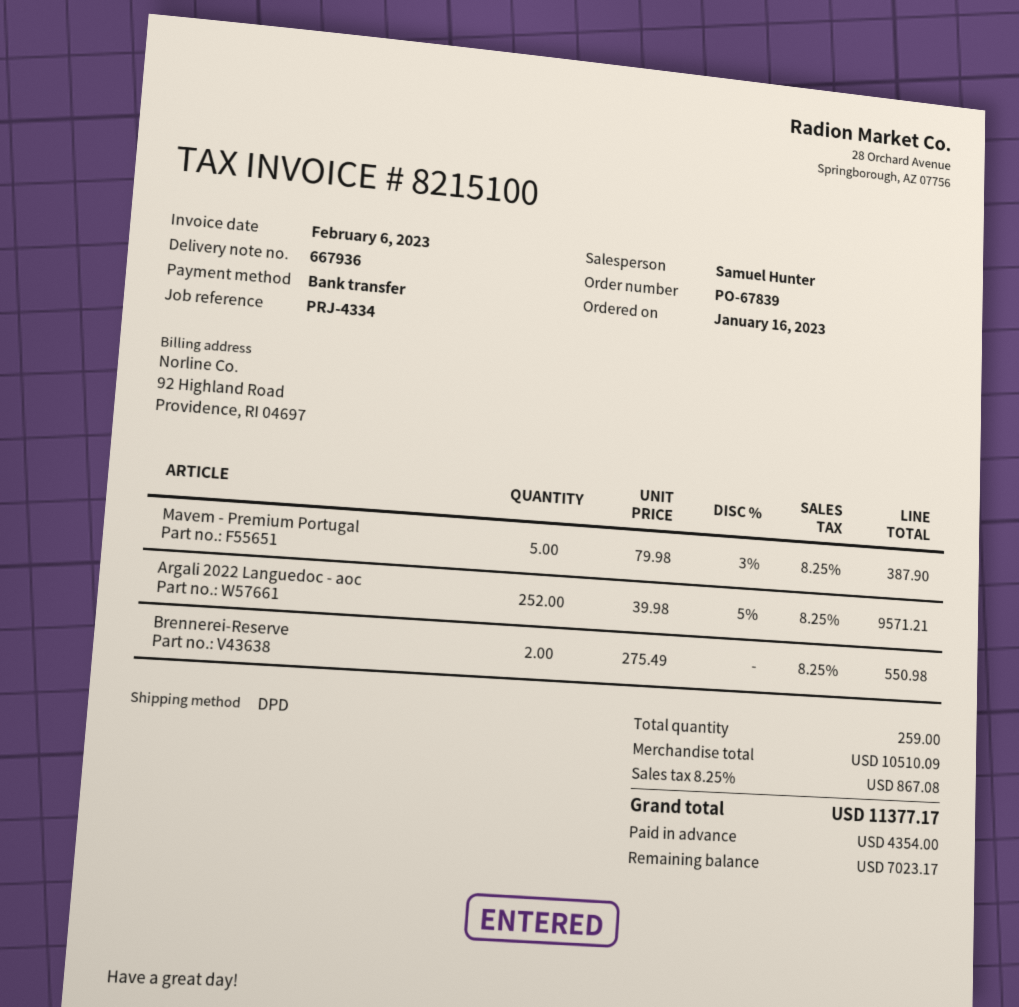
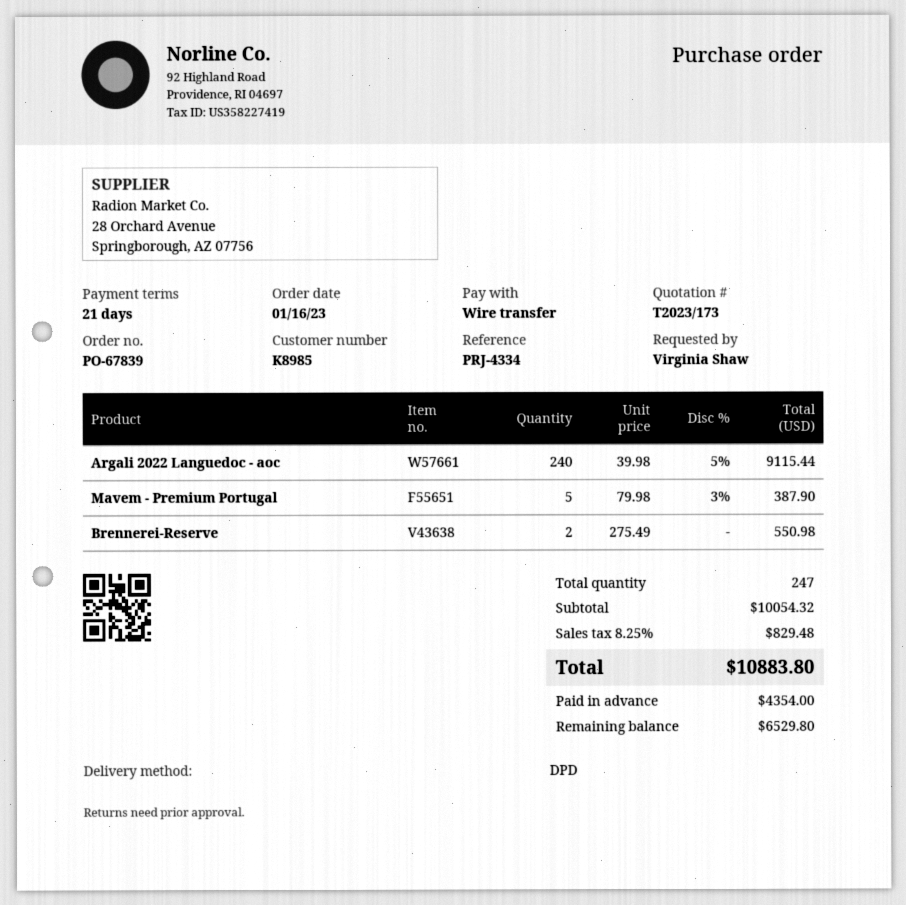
Argali 2022 Languedoc - aoc: 252 x 39.98 - 5% = 9571.21 -> 240 x 39.98 - 5% = 9115.44
total quantity: 259 -> 247
subtotal: 10510.09 -> 10054.32
tax: 8.25% = 867.08 -> 8.25% = 829.48
total: 11377.17 -> 10883.80
balance: 7023.17 -> 6529.80

